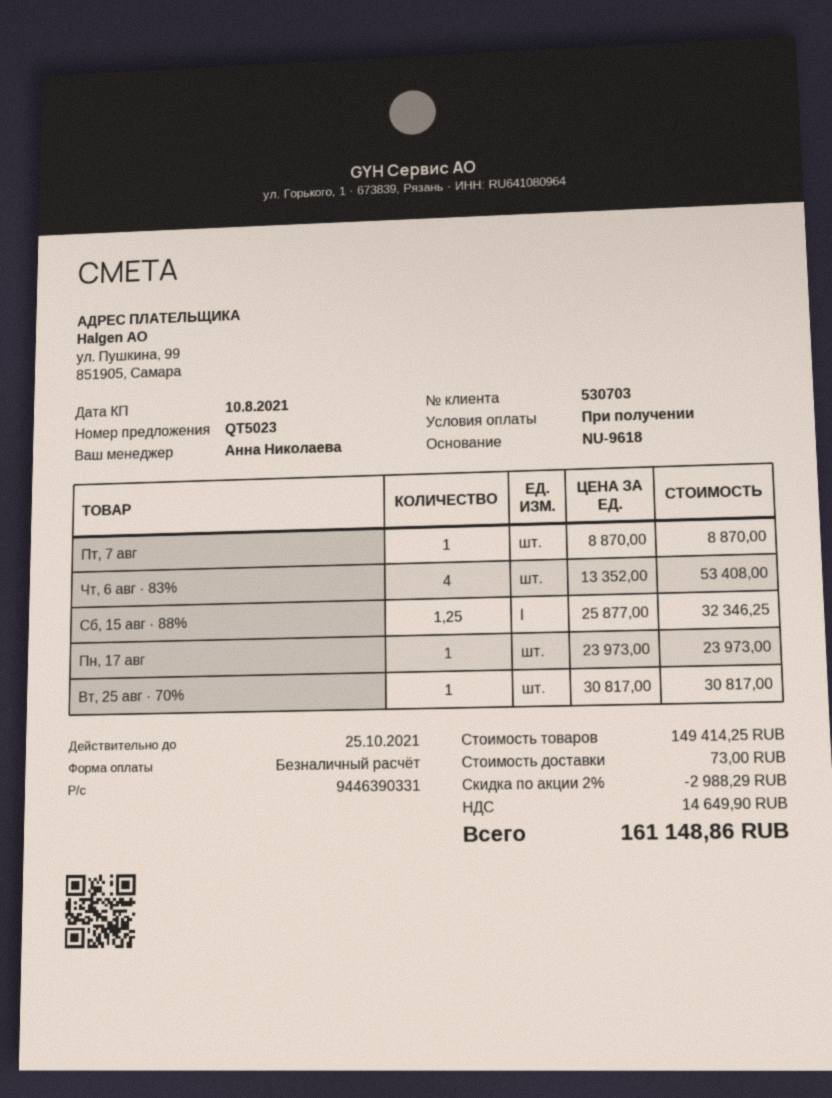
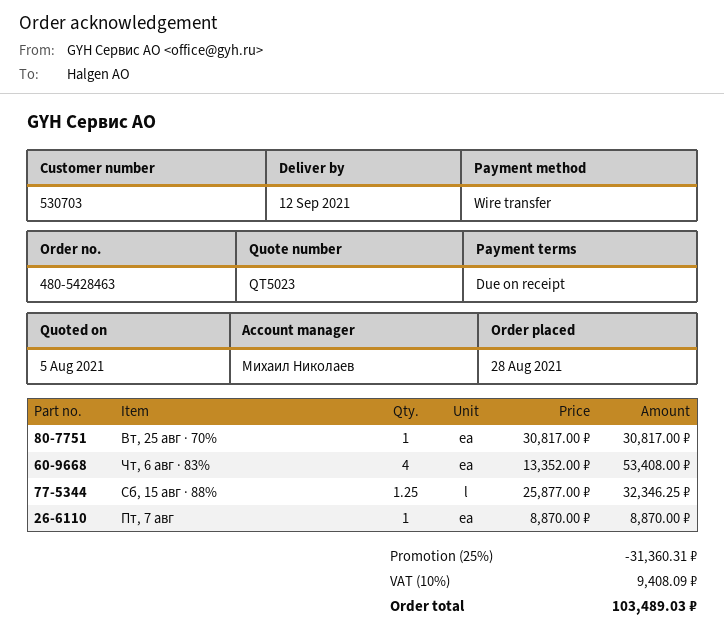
quote date: 2021-08-10 -> 2021-08-05
sales rep: Анна Николаева -> Михаил Николаев
Пн, 17 авг: 1 x 23973.00 = 23973.00 -> none
discount: 2% = 2988.29 -> 25% = 31360.31
shipping: 73.00 -> none
tax: 14649.90 -> 9408.09
total: 161148.86 -> 103489.03

